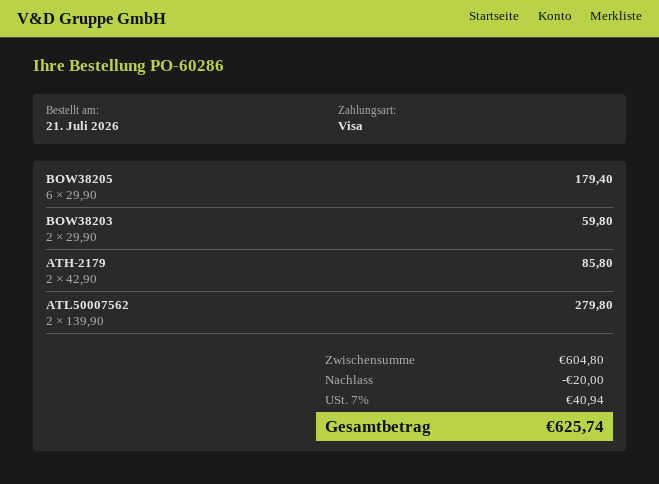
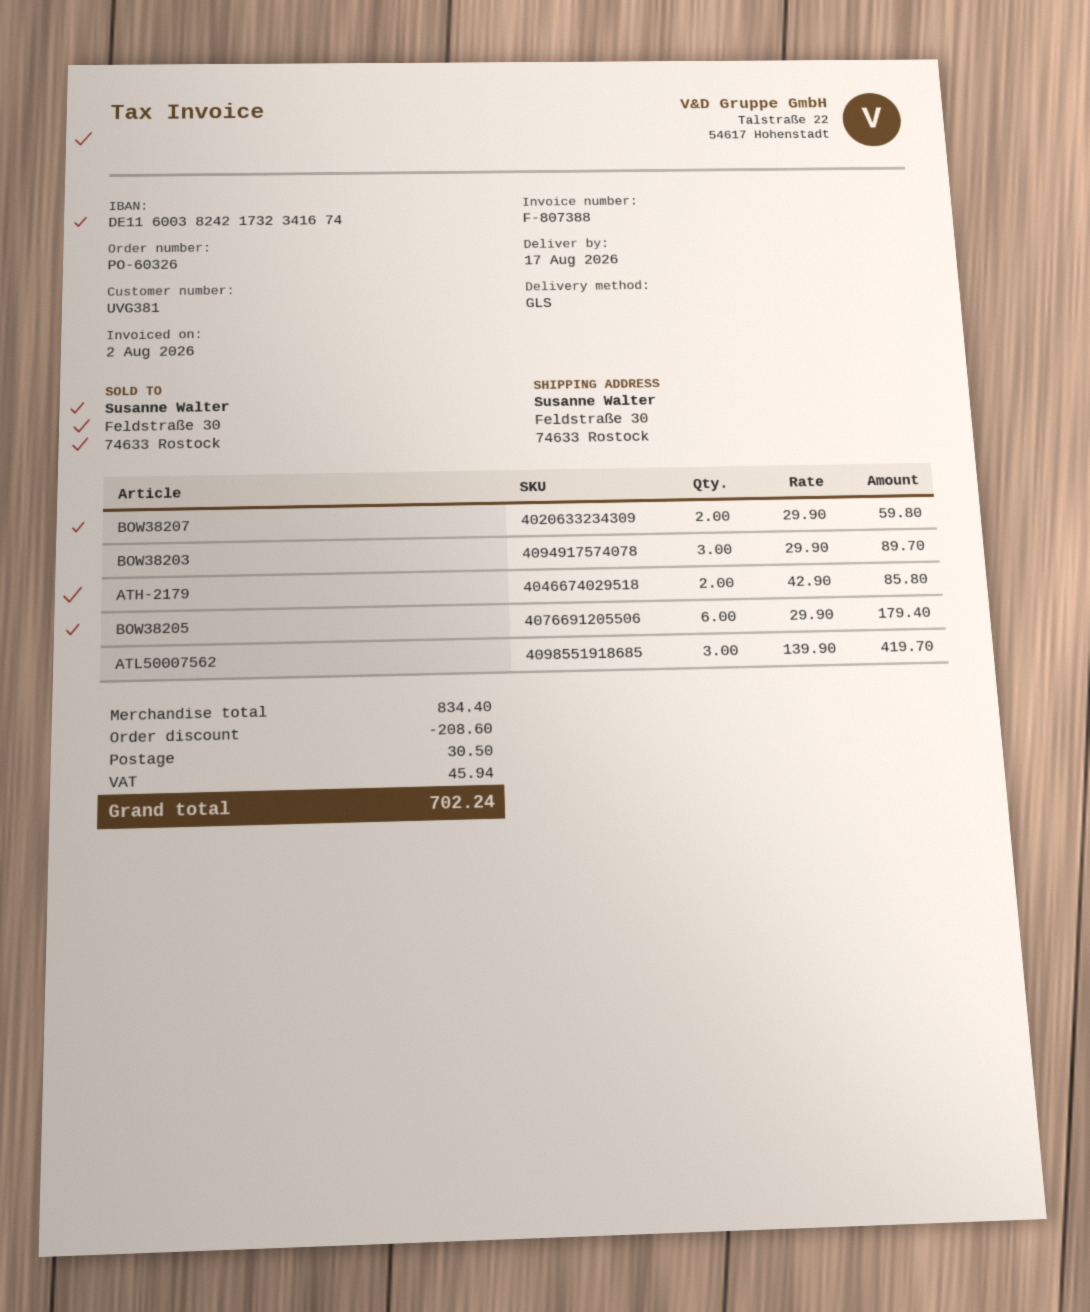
order number: PO-60286 -> PO-60326
BOW38203: 2 x 29.90 = 59.80 -> 3 x 29.90 = 89.70
ATL50007562: 2 x 139.90 = 279.80 -> 3 x 139.90 = 419.70
BOW38207: none -> 2 x 29.90 = 59.80
subtotal: 604.80 -> 834.40
discount: 20.00 -> 208.60
shipping: none -> 30.50
tax: 40.94 -> 45.94
total: 625.74 -> 702.24

